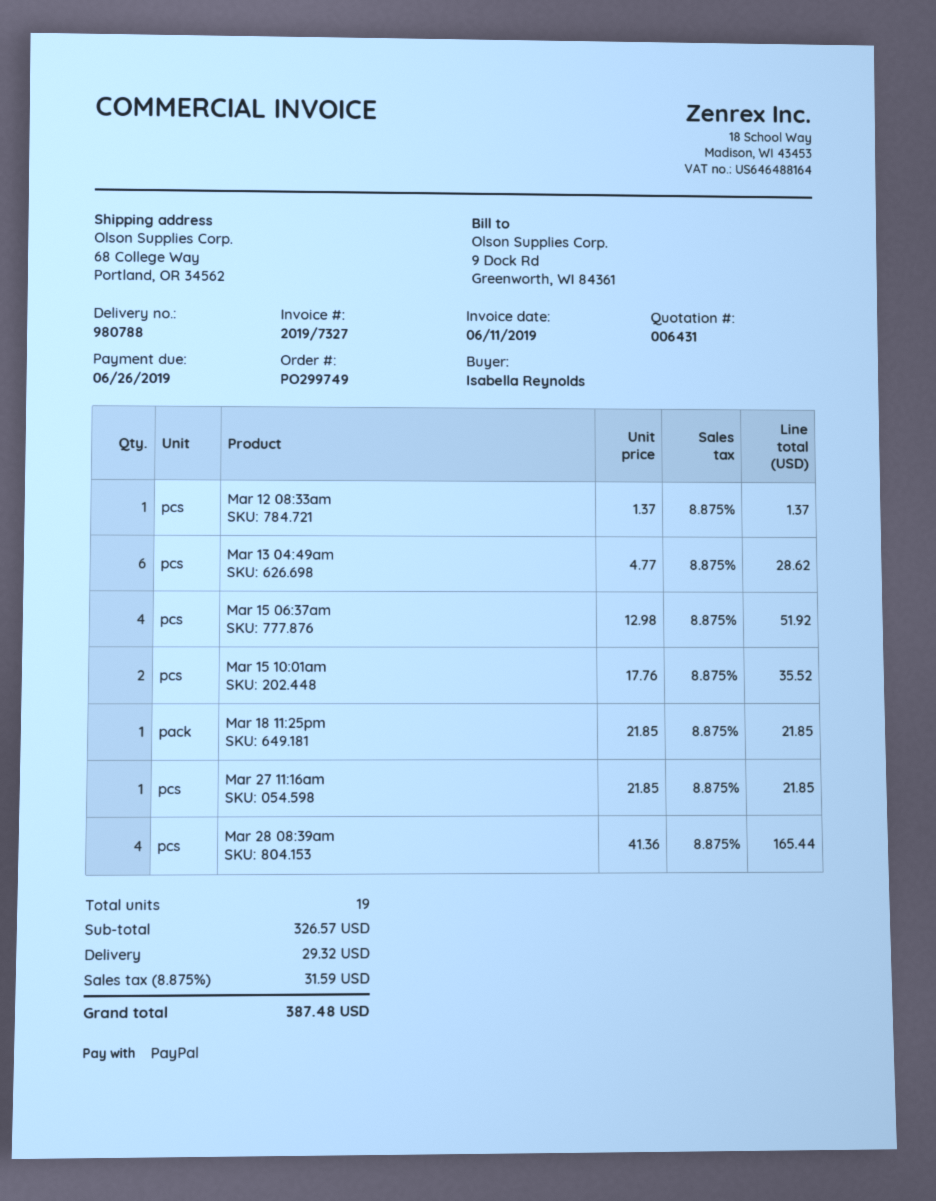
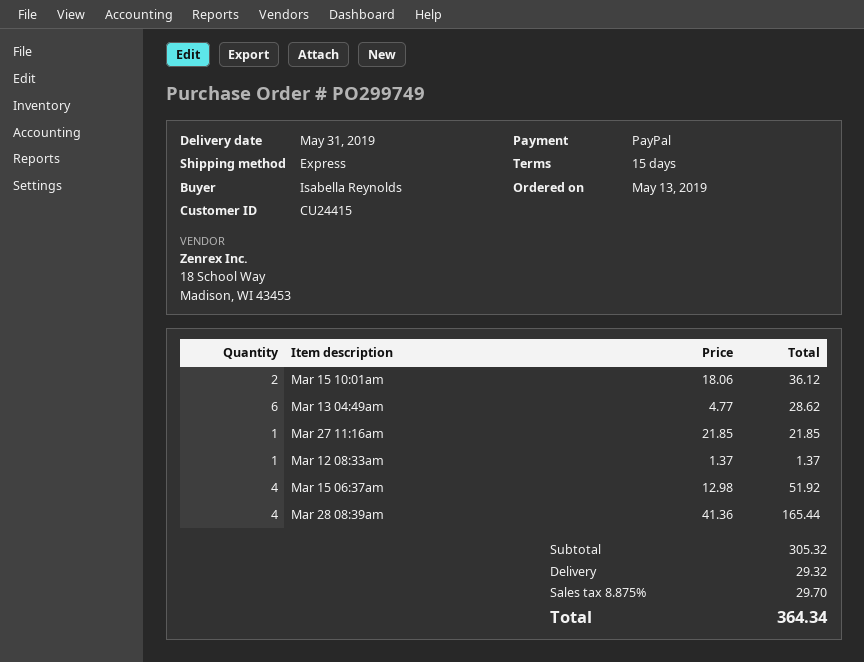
Mar 15 10:01am: 2 x 17.76 = 35.52 -> 2 x 18.06 = 36.12
Mar 18 11:25pm: 1 x 21.85 = 21.85 -> none
subtotal: 326.57 -> 305.32
tax: 8.875% = 31.59 -> 8.875% = 29.70
total: 387.48 -> 364.34

